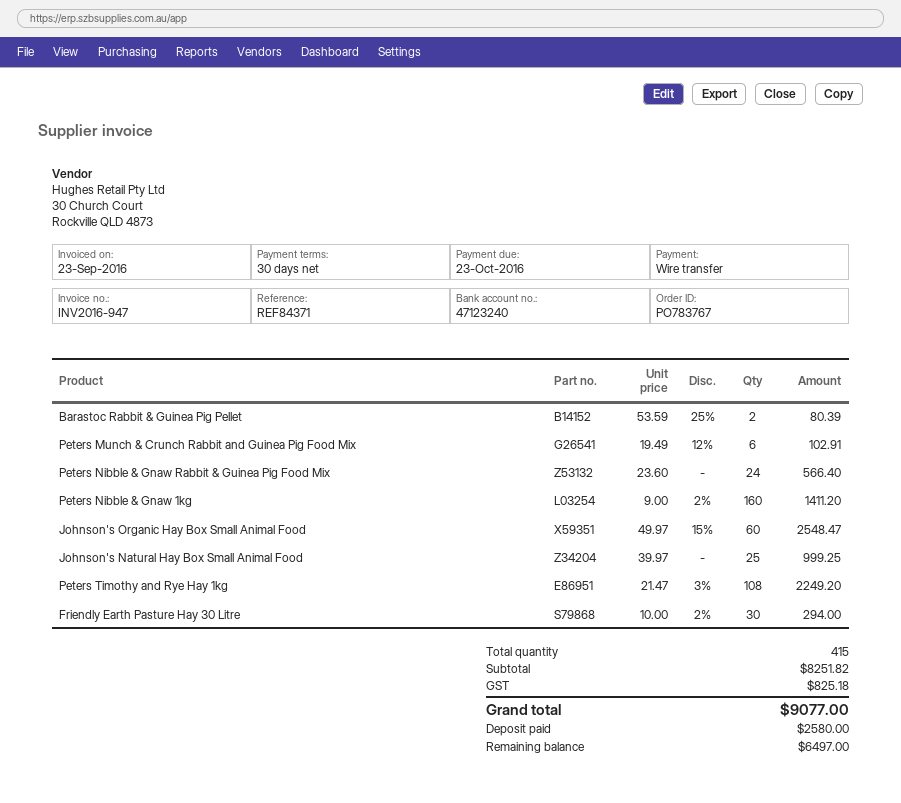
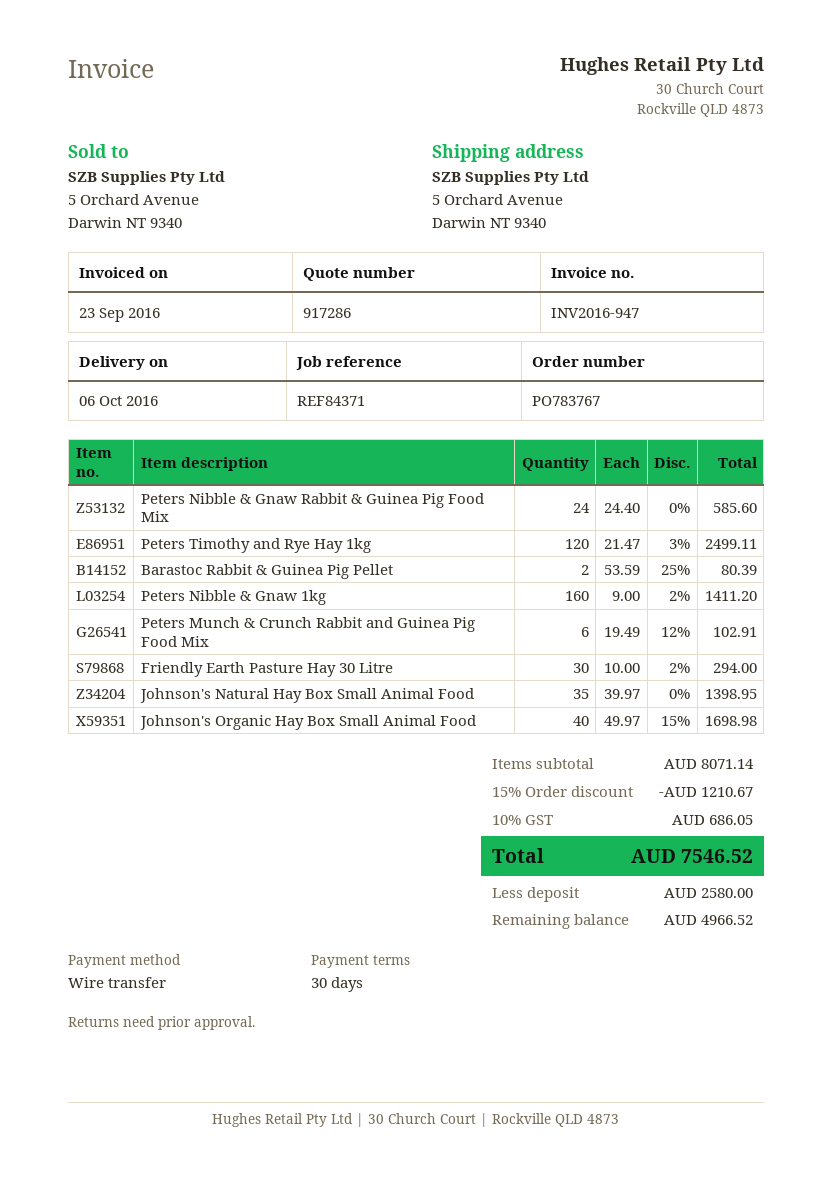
Peters Nibble & Gnaw Rabbit & Guinea Pig Food Mix: 24 x 23.60 = 566.40 -> 24 x 24.40 = 585.60
Johnson's Organic Hay Box Small Animal Food: 60 x 49.97 - 15% = 2548.47 -> 40 x 49.97 - 15% = 1698.98
Johnson's Natural Hay Box Small Animal Food: 25 x 39.97 = 999.25 -> 35 x 39.97 = 1398.95
Peters Timothy and Rye Hay 1kg: 108 x 21.47 - 3% = 2249.20 -> 120 x 21.47 - 3% = 2499.11
subtotal: 8251.82 -> 8071.14
discount: none -> 15% = 1210.67
tax: 825.18 -> 686.05
total: 9077.00 -> 7546.52
balance: 6497.00 -> 4966.52

